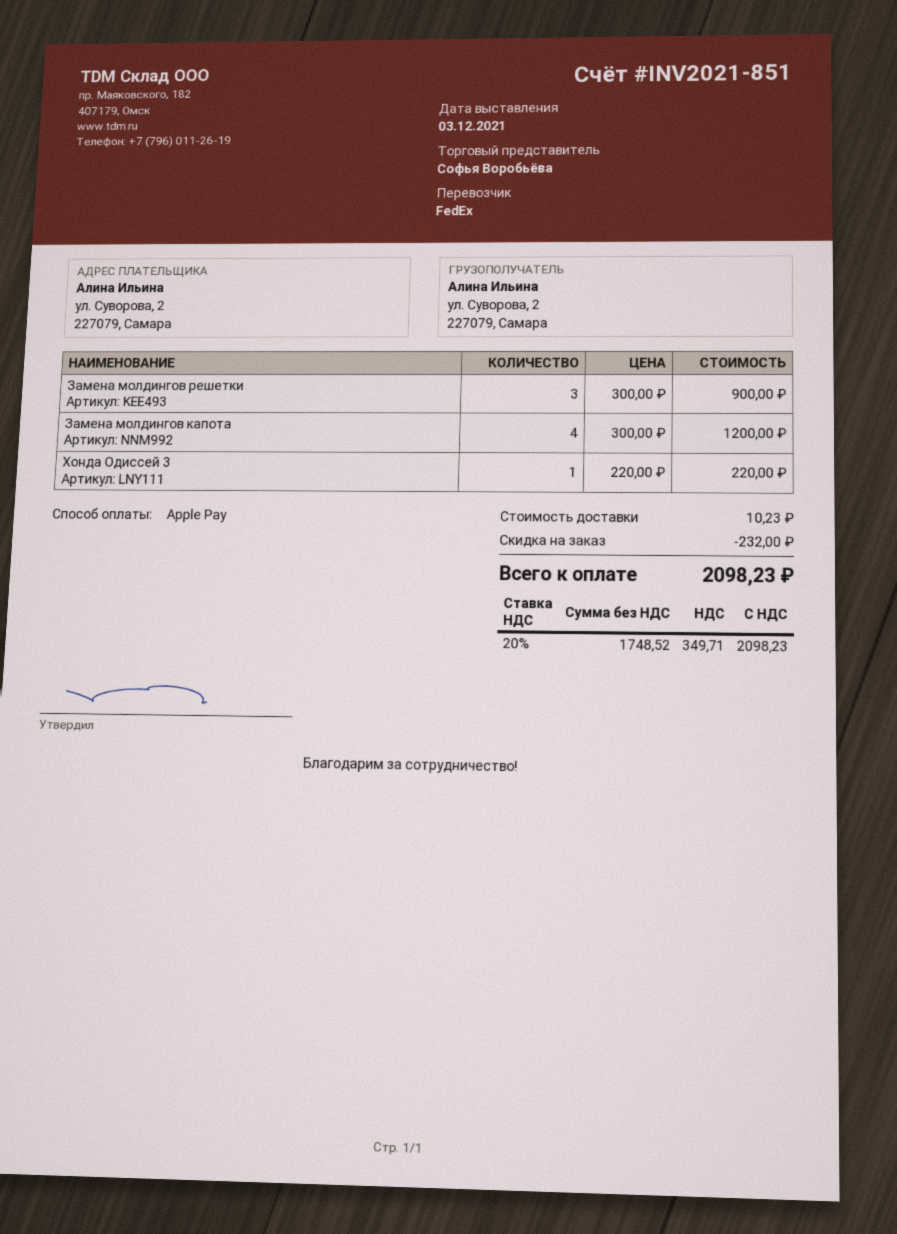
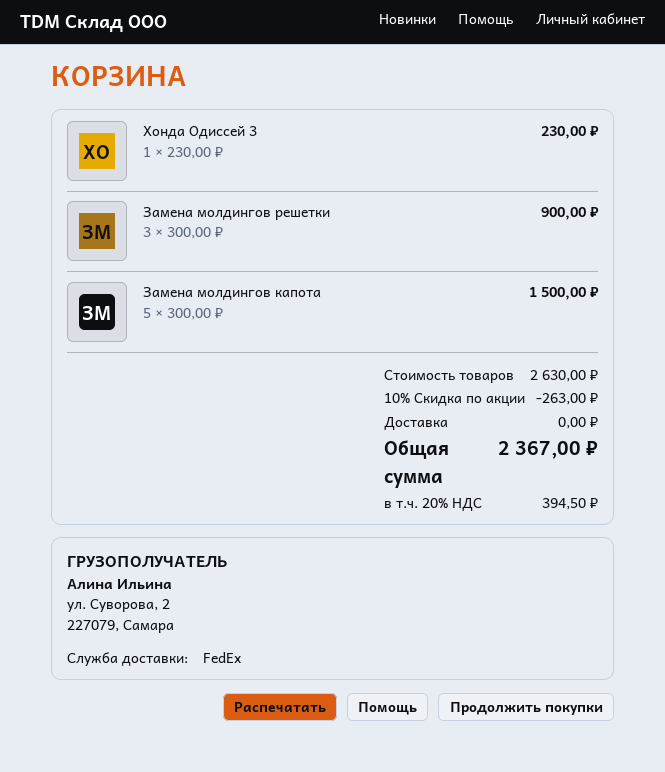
Замена молдингов капота: 4 x 300.00 = 1200.00 -> 5 x 300.00 = 1500.00
Хонда Одиссей 3: 1 x 220.00 = 220.00 -> 1 x 230.00 = 230.00
discount: 232.00 -> 263.00
shipping: 10.23 -> 0.00
tax: 20% = 349.71 -> 20% = 394.50
total: 2098.23 -> 2367.00

